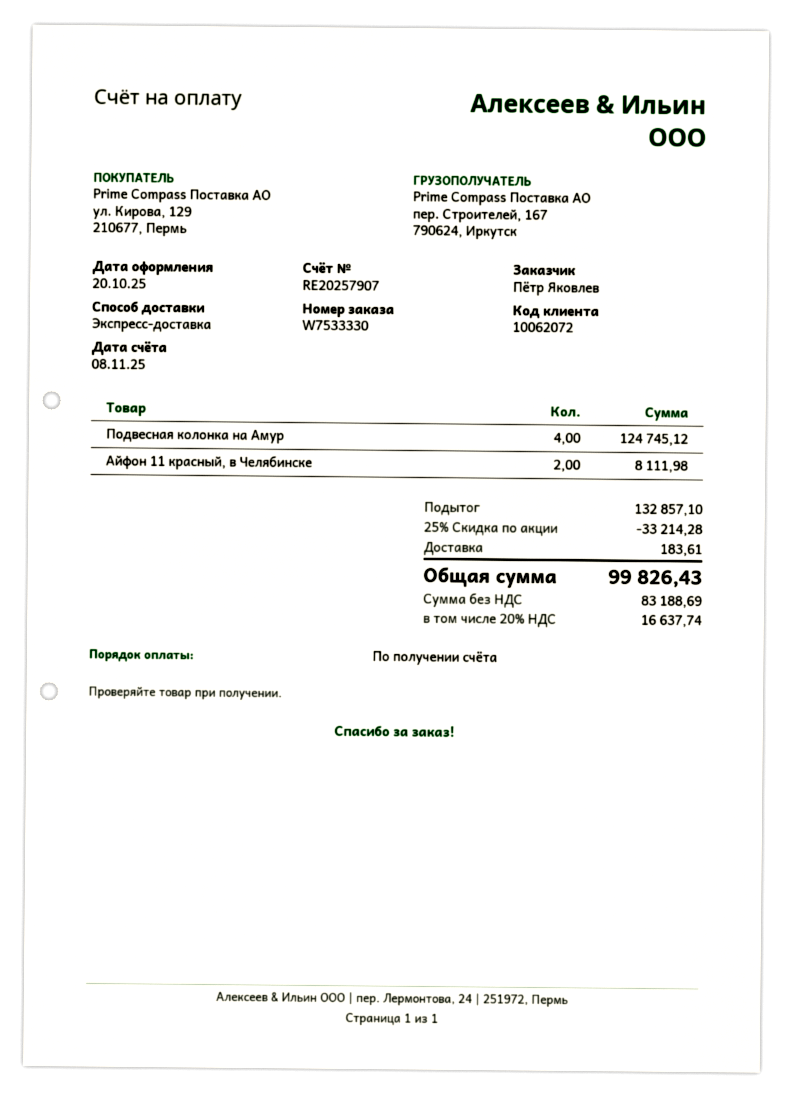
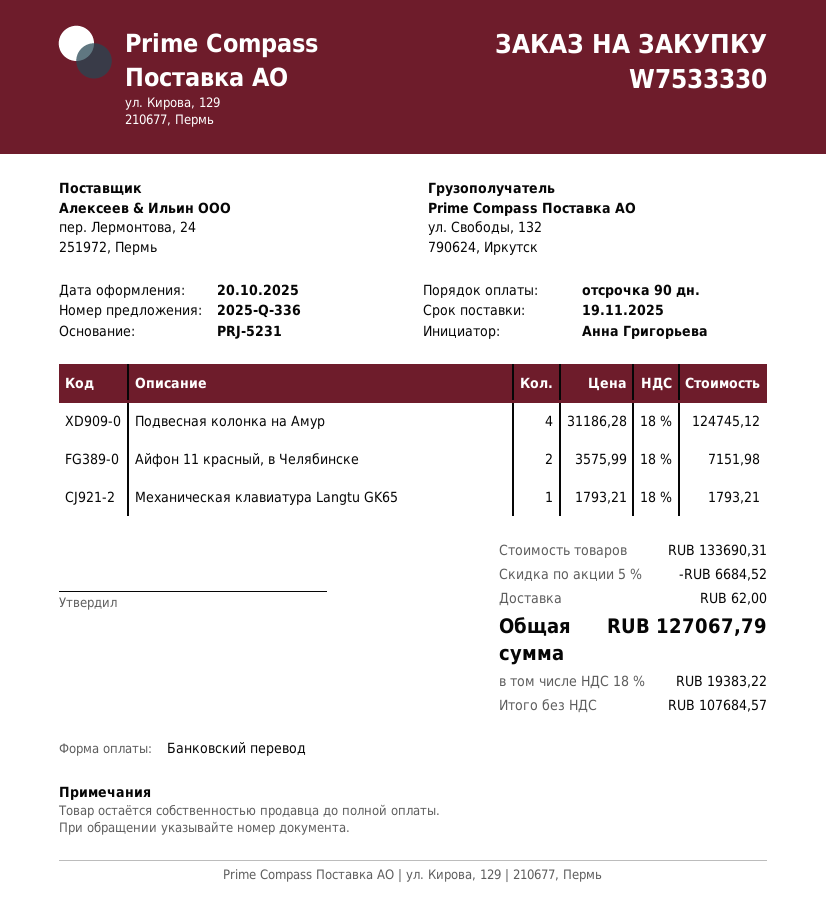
payment terms: on receipt -> 90 days
ordered by: Пётр Яковлев -> Анна Григорьева
ship to: пер. Строителей, 167, 790624, Иркутск -> ул. Свободы, 132, 790624, Иркутск
Айфон 11 красный, в Челябинске: 2 for 8111.98 -> 2 for 7151.98
Механическая клавиатура Langtu GK65: none -> 1 for 1793.21
subtotal: 132857.10 -> 133690.31
discount: 25% = 33214.28 -> 5% = 6684.52
shipping: 183.61 -> 62.00
net: 83188.69 -> 107684.57
tax: 20% = 16637.74 -> 18% = 19383.22
total: 99826.43 -> 127067.79

